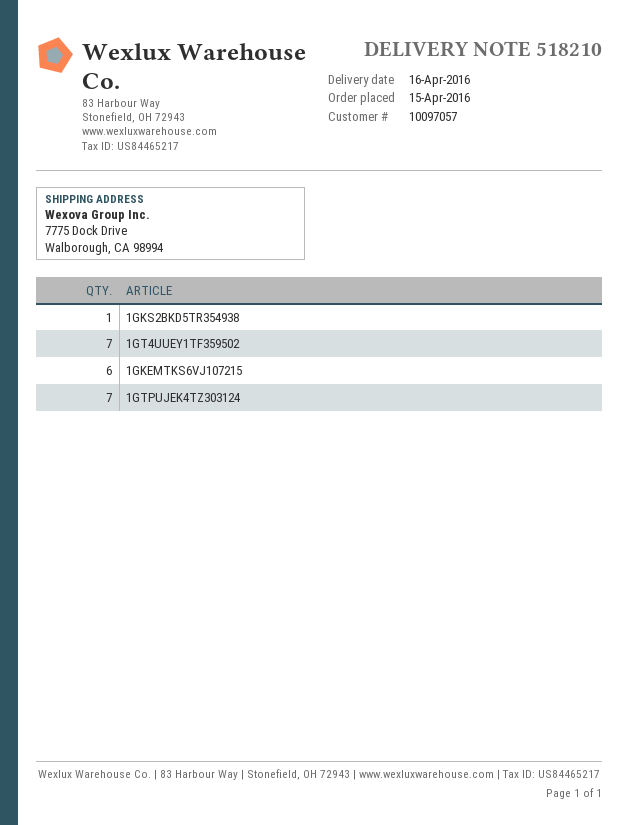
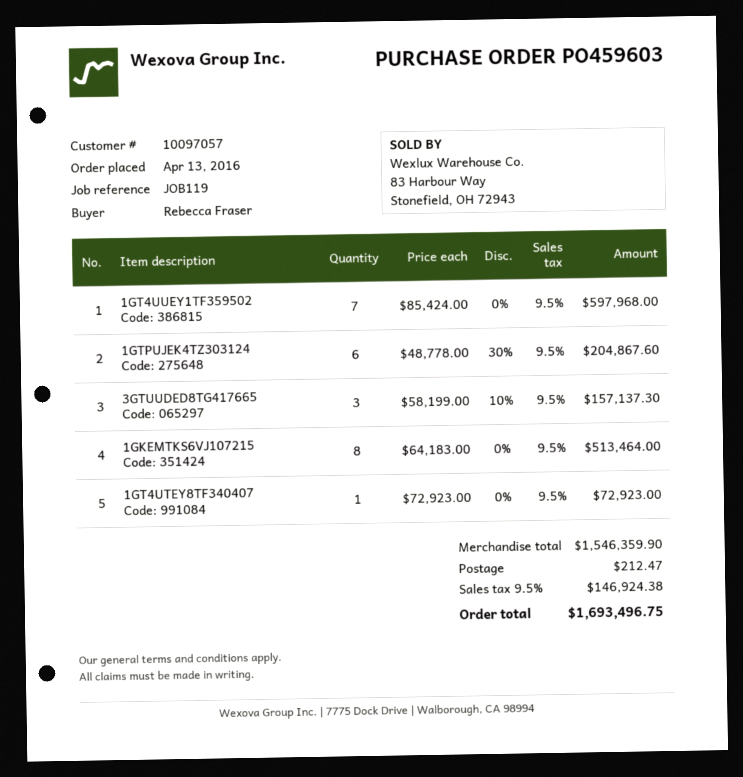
order date: 2016-04-15 -> 2016-04-13
1GKS2BKD5TR354938: 1 -> none
1GKEMTKS6VJ107215: 6 -> 8
1GTPUJEK4TZ303124: 7 -> 6
3GTUUDED8TG417665: none -> 3
1GT4UTEY8TF340407: none -> 1

